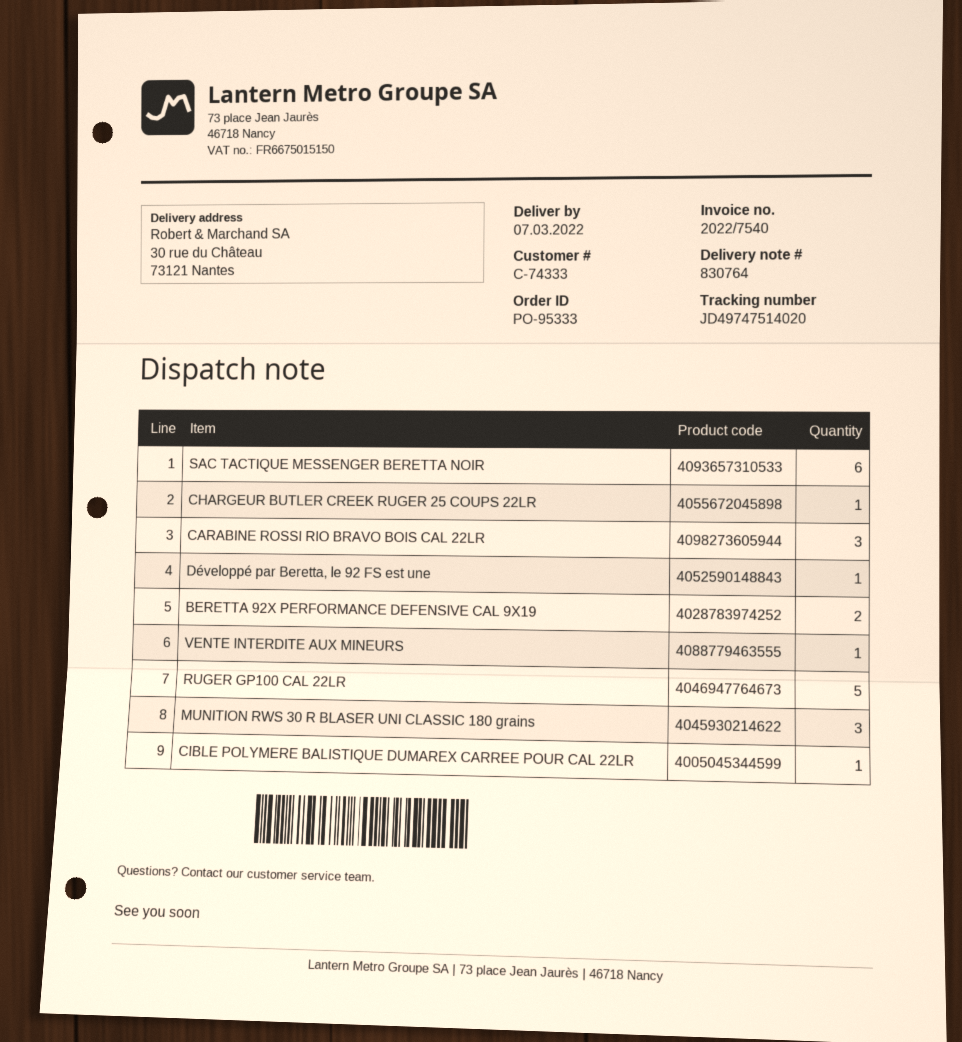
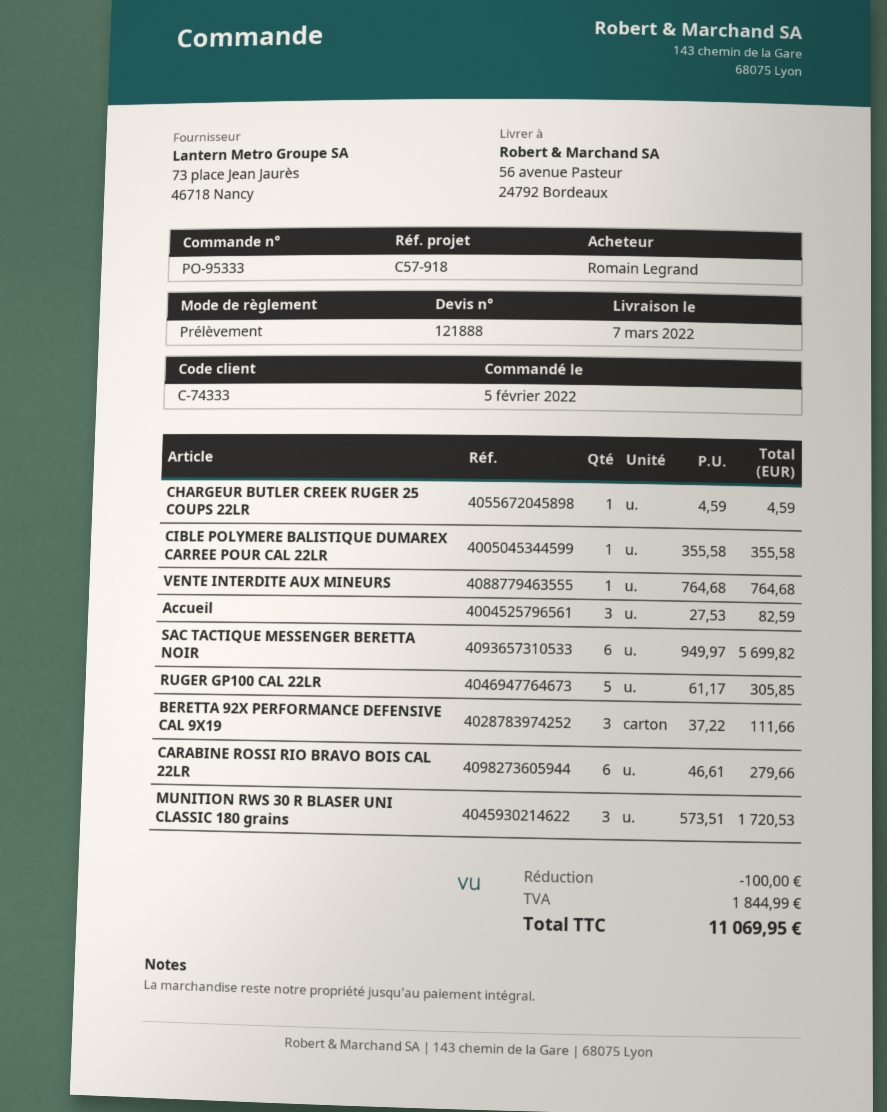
ship to: 30 rue du Château, 73121 Nantes -> 56 avenue Pasteur, 24792 Bordeaux
CARABINE ROSSI RIO BRAVO BOIS CAL 22LR: 3 -> 6
Développé par Beretta, le 92 FS est une: 1 -> none
BERETTA 92X PERFORMANCE DEFENSIVE CAL 9X19: 2 -> 3
Accueil: none -> 3

